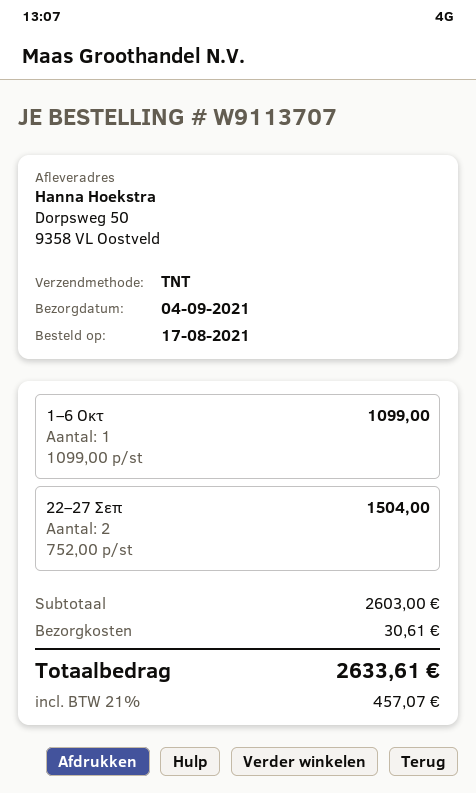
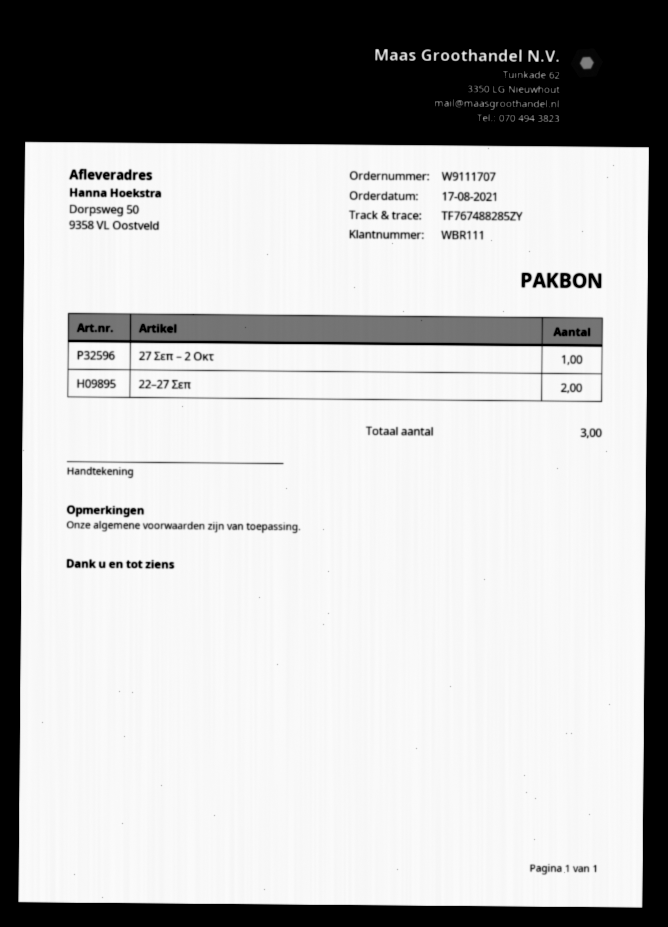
order number: W9113707 -> W9111707
1–6 Οκτ: 1 -> none
27 Σεπ – 2 Οκτ: none -> 1

